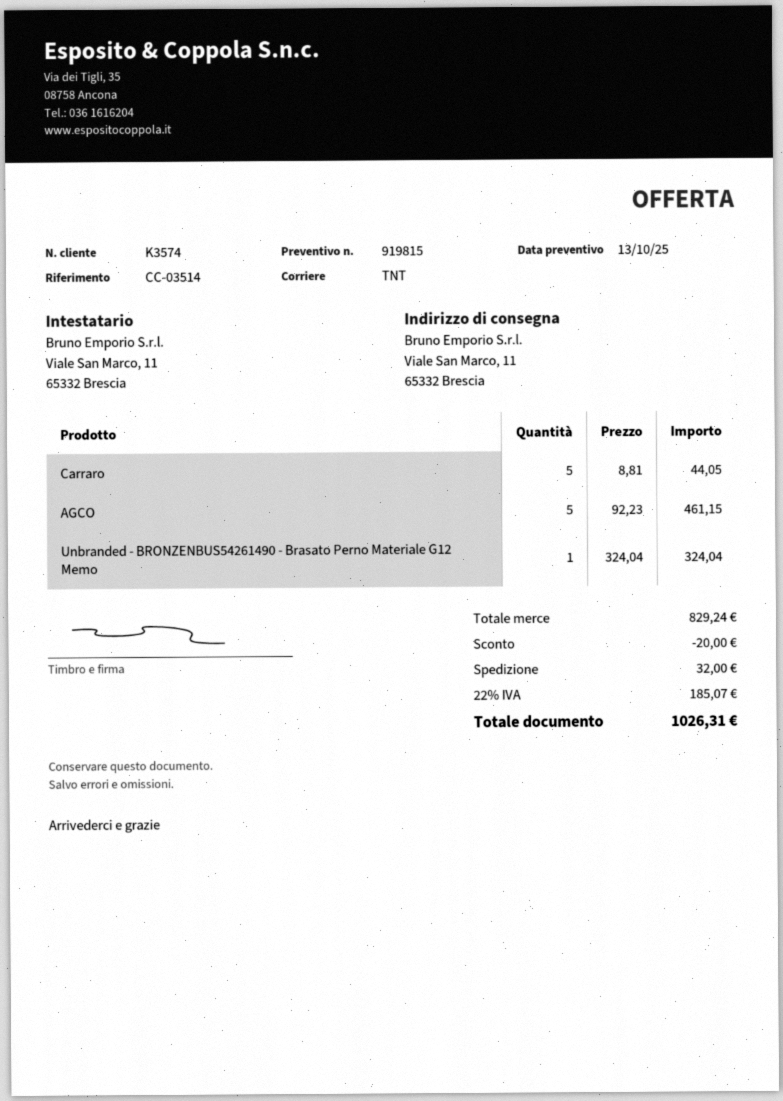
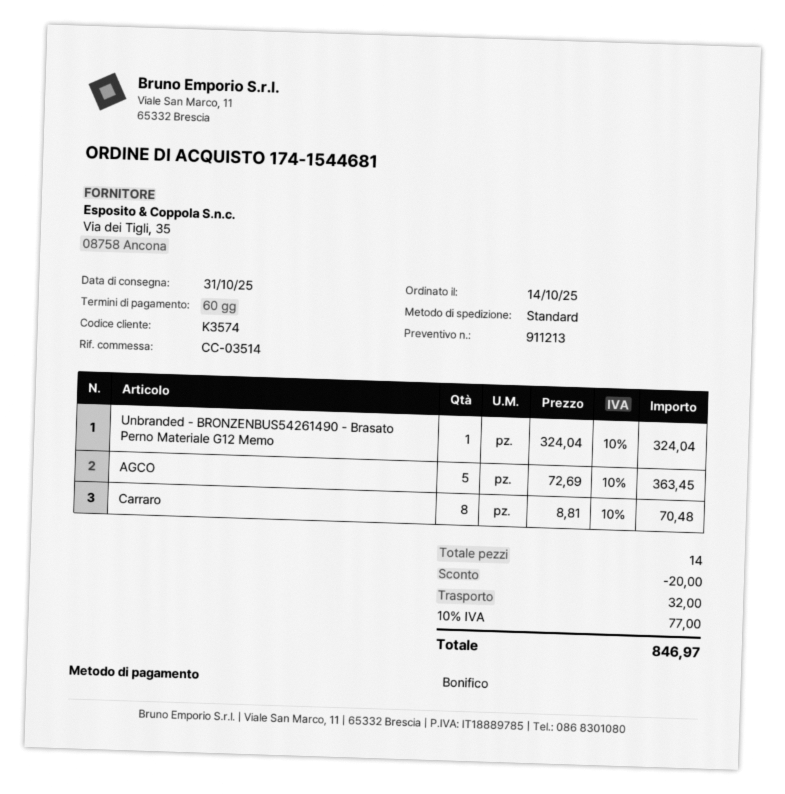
quote number: 919815 -> 911213
shipping method: TNT -> standard
Carraro: 5 x 8.81 = 44.05 -> 8 x 8.81 = 70.48
AGCO: 5 x 92.23 = 461.15 -> 5 x 72.69 = 363.45
tax: 22% = 185.07 -> 10% = 77.00
total: 1026.31 -> 846.97

